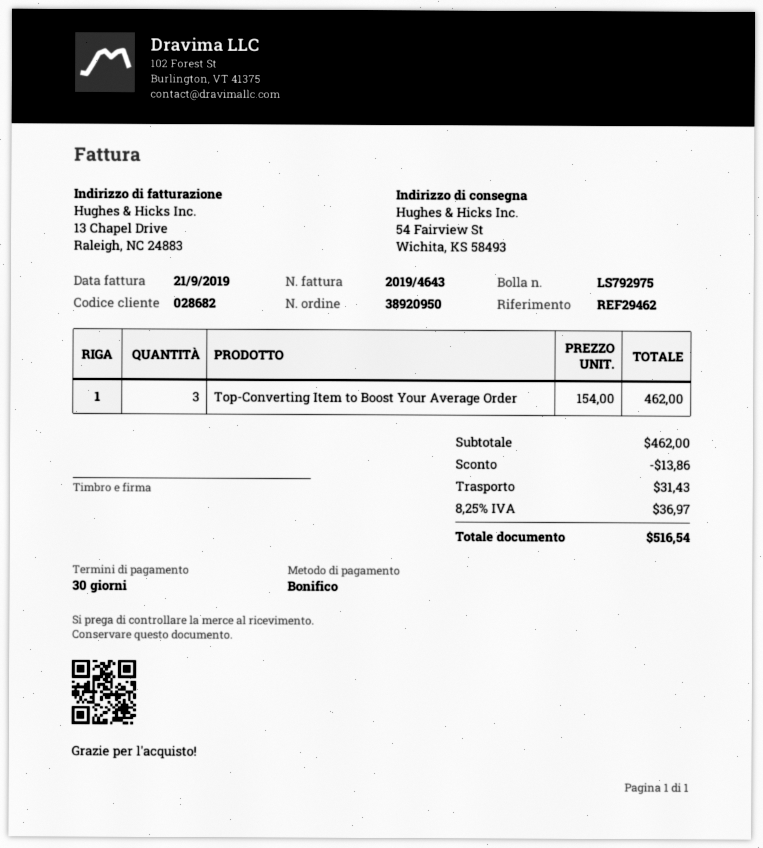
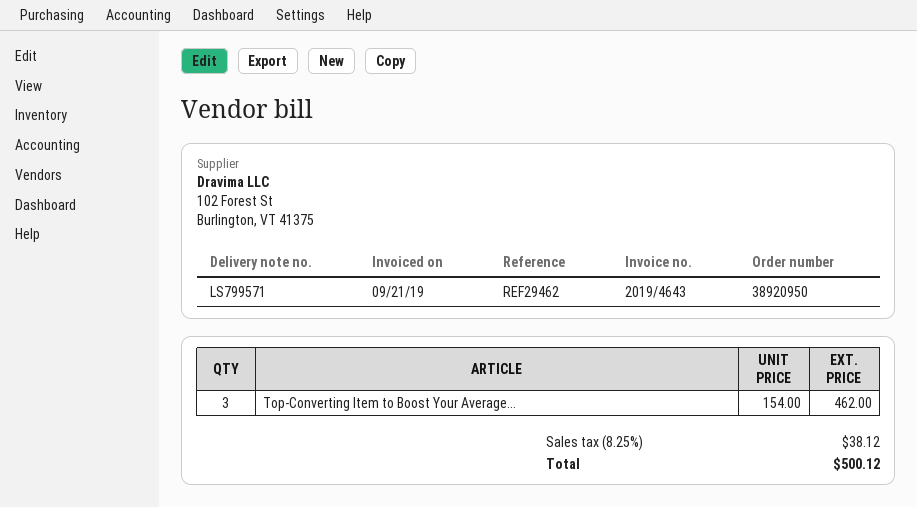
delivery note number: LS792975 -> LS799571
discount: 13.86 -> none
shipping: 31.43 -> none
tax: 8.25% = 36.97 -> 8.25% = 38.12
total: 516.54 -> 500.12

